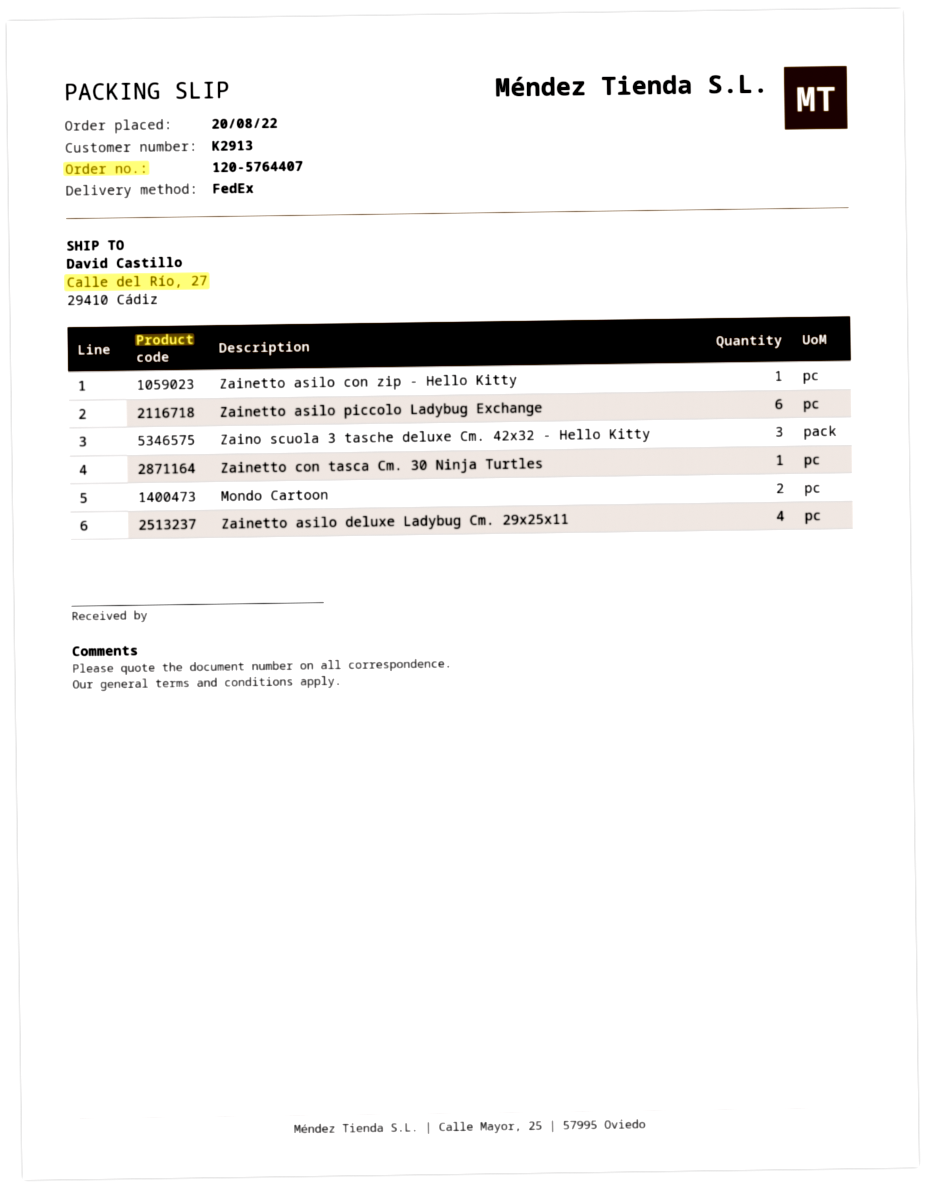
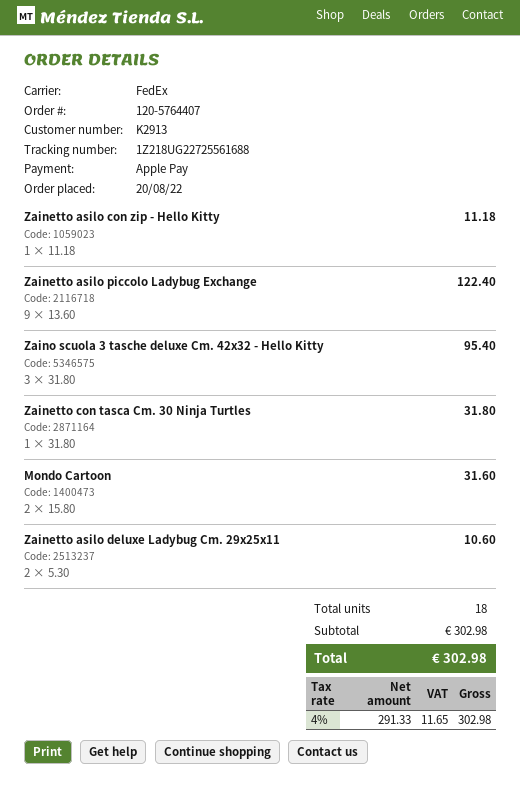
Zainetto asilo piccolo Ladybug Exchange: 6 -> 9
Zainetto asilo deluxe Ladybug Cm. 29x25x11: 4 -> 2

